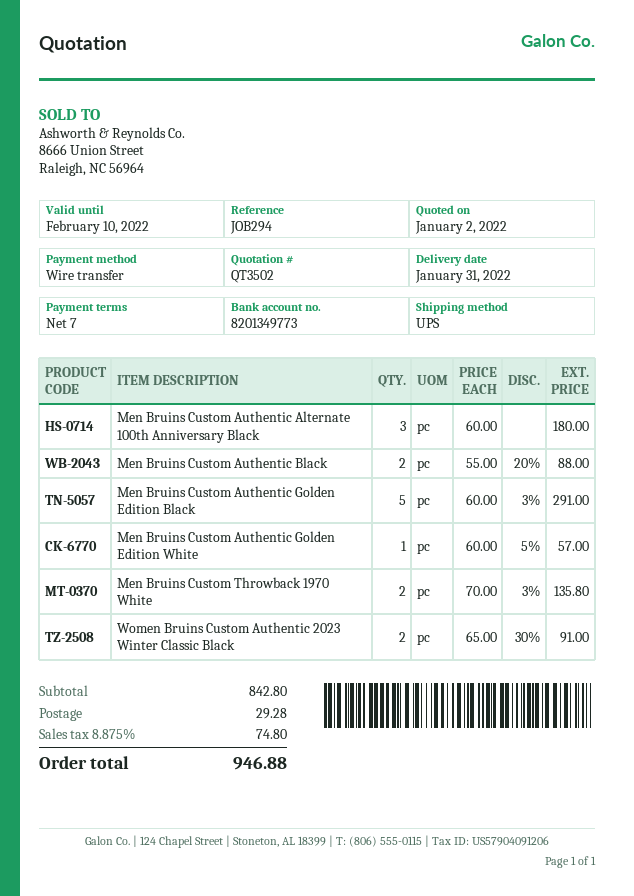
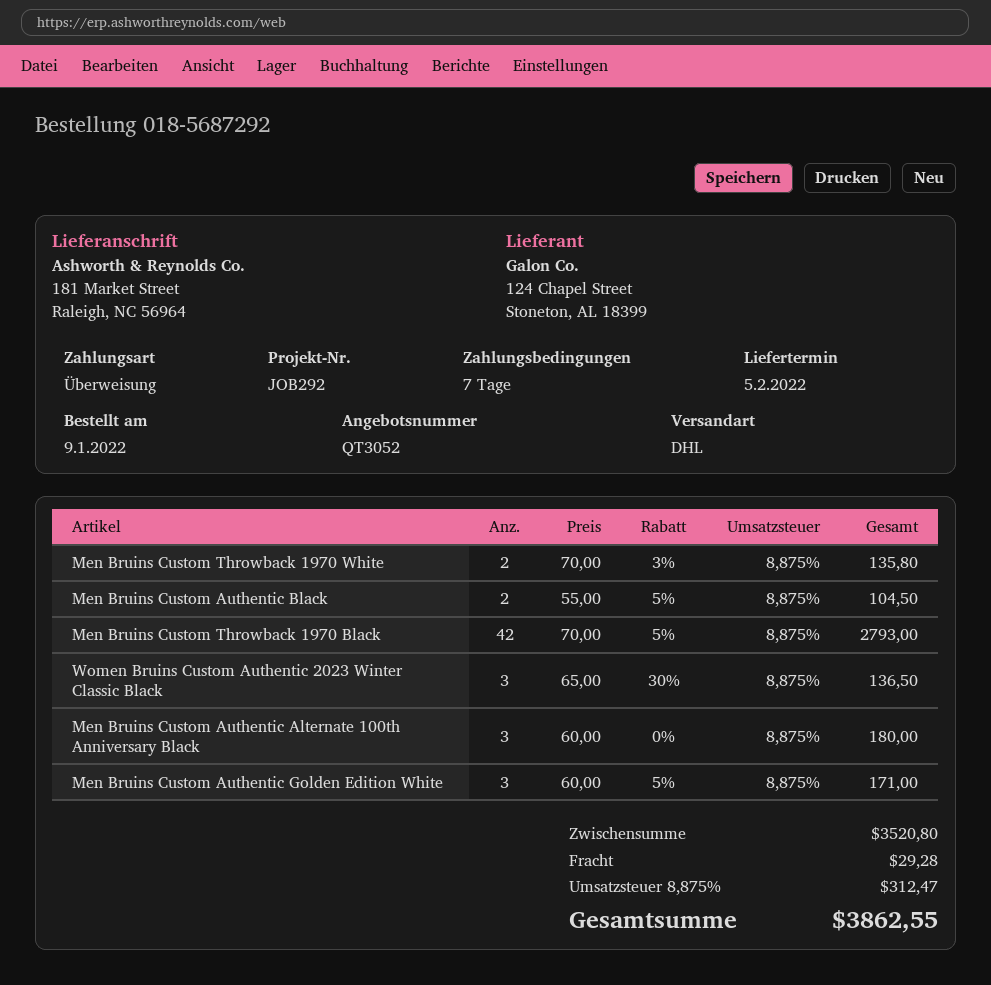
quote number: QT3502 -> QT3052
delivery date: 2022-01-31 -> 2022-02-05
reference: JOB294 -> JOB292
shipping method: UPS -> DHL
Men Bruins Custom Authentic Black: 2 x 55.00 - 20% = 88.00 -> 2 x 55.00 - 5% = 104.50
Men Bruins Custom Authentic Golden Edition Black: 5 x 60.00 - 3% = 291.00 -> none
Men Bruins Custom Authentic Golden Edition White: 1 x 60.00 - 5% = 57.00 -> 3 x 60.00 - 5% = 171.00
Women Bruins Custom Authentic 2023 Winter Classic Black: 2 x 65.00 - 30% = 91.00 -> 3 x 65.00 - 30% = 136.50
Men Bruins Custom Throwback 1970 Black: none -> 42 x 70.00 - 5% = 2793.00
subtotal: 842.80 -> 3520.80
tax: 8.875% = 74.80 -> 8.875% = 312.47
total: 946.88 -> 3862.55

